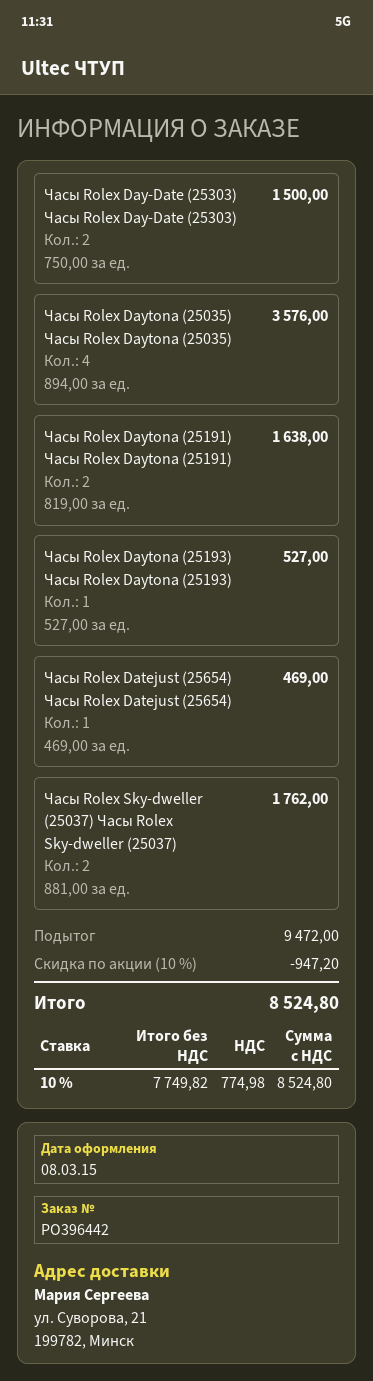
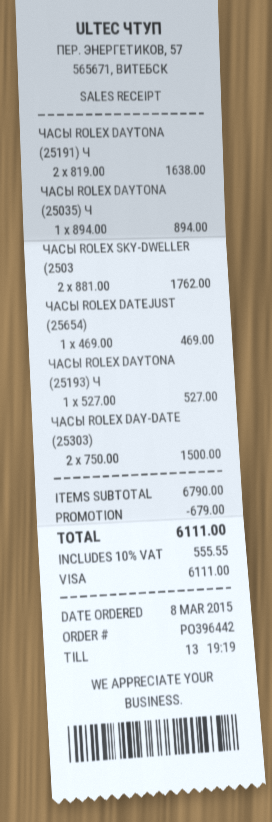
Часы Rolex Daytona (25035) Часы Rolex Daytona (25035): 4 x 894.00 = 3576.00 -> 1 x 894.00 = 894.00
subtotal: 9472.00 -> 6790.00
discount: 947.20 -> 679.00
tax: 10% = 774.98 -> 10% = 555.55
total: 8524.80 -> 6111.00

